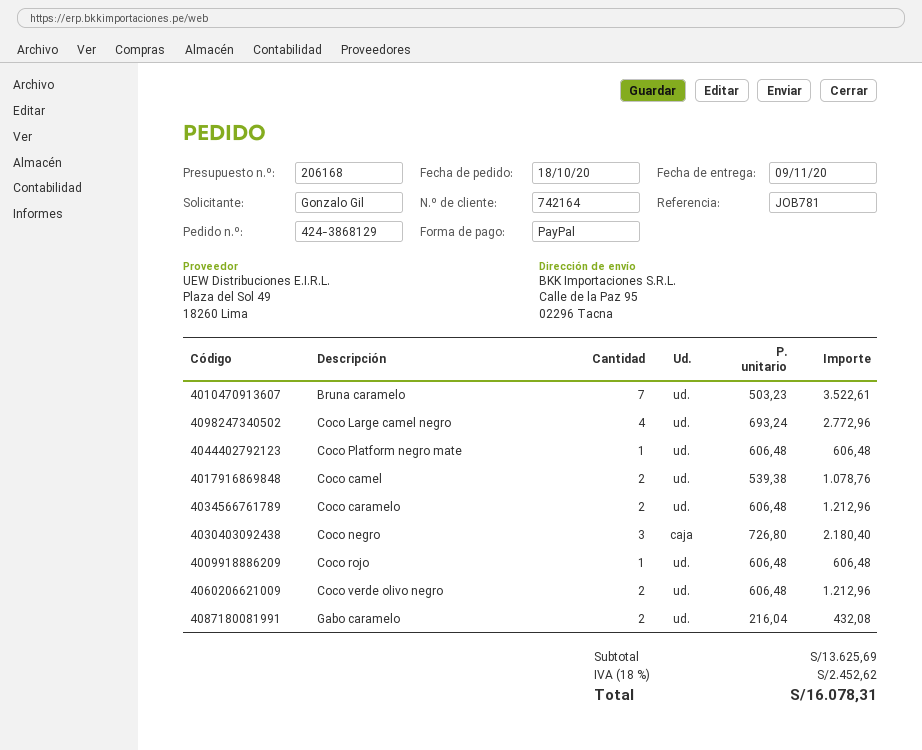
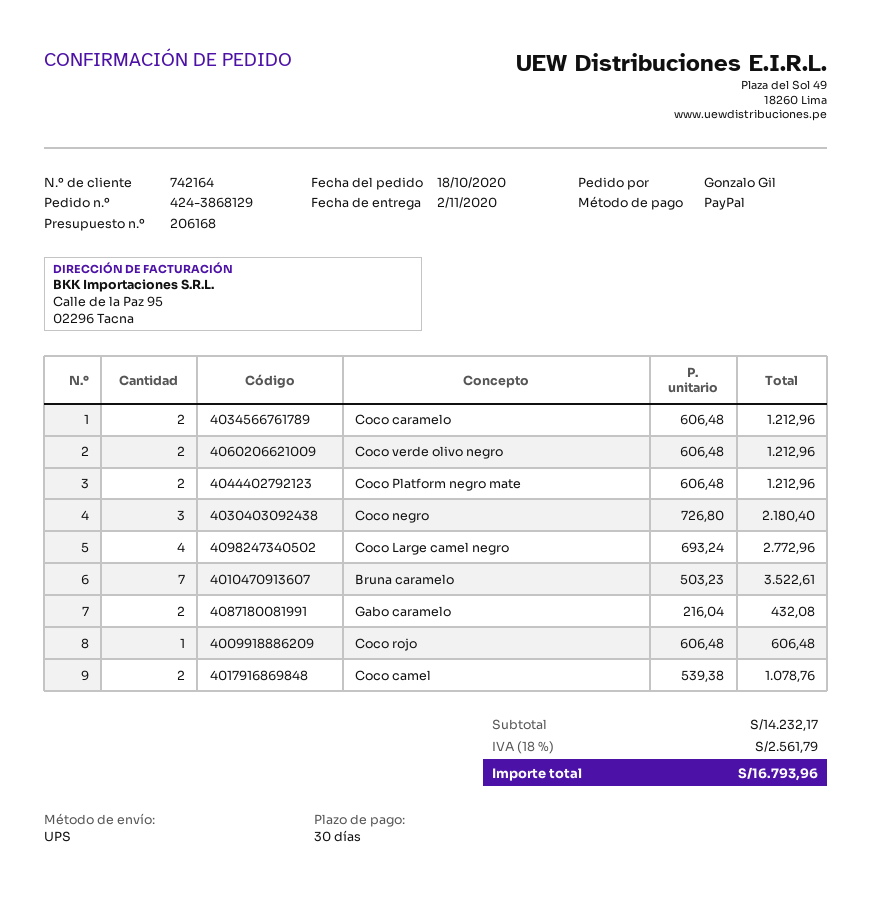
delivery date: 2020-11-09 -> 2020-11-02
Coco Platform negro mate: 1 x 606.48 = 606.48 -> 2 x 606.48 = 1212.96
subtotal: 13625.69 -> 14232.17
tax: 18% = 2452.62 -> 18% = 2561.79
total: 16078.31 -> 16793.96

